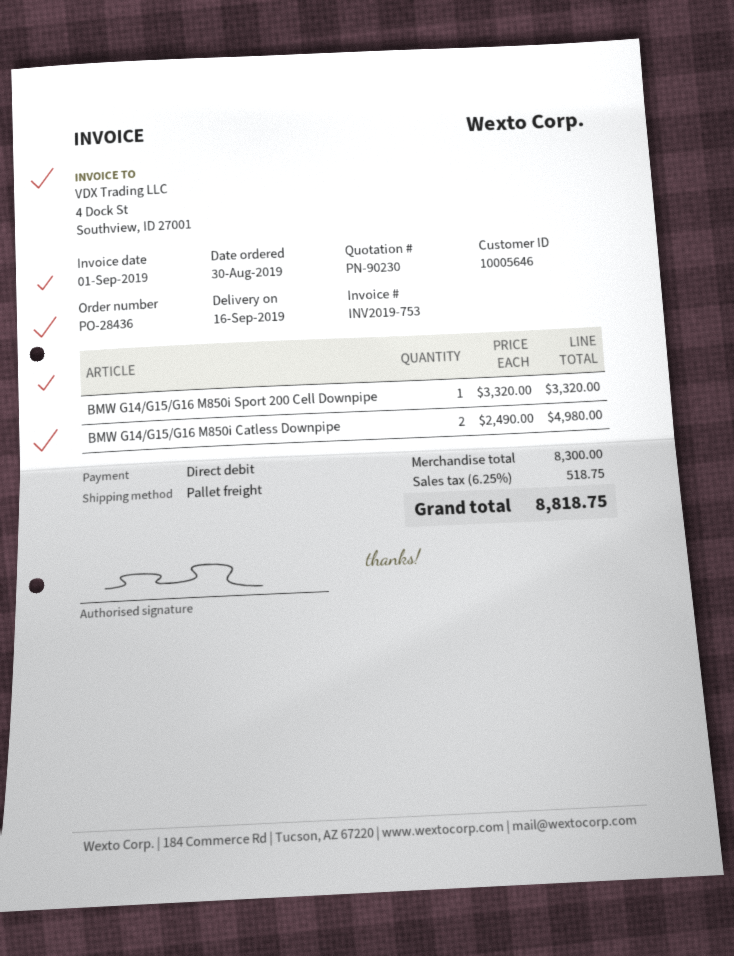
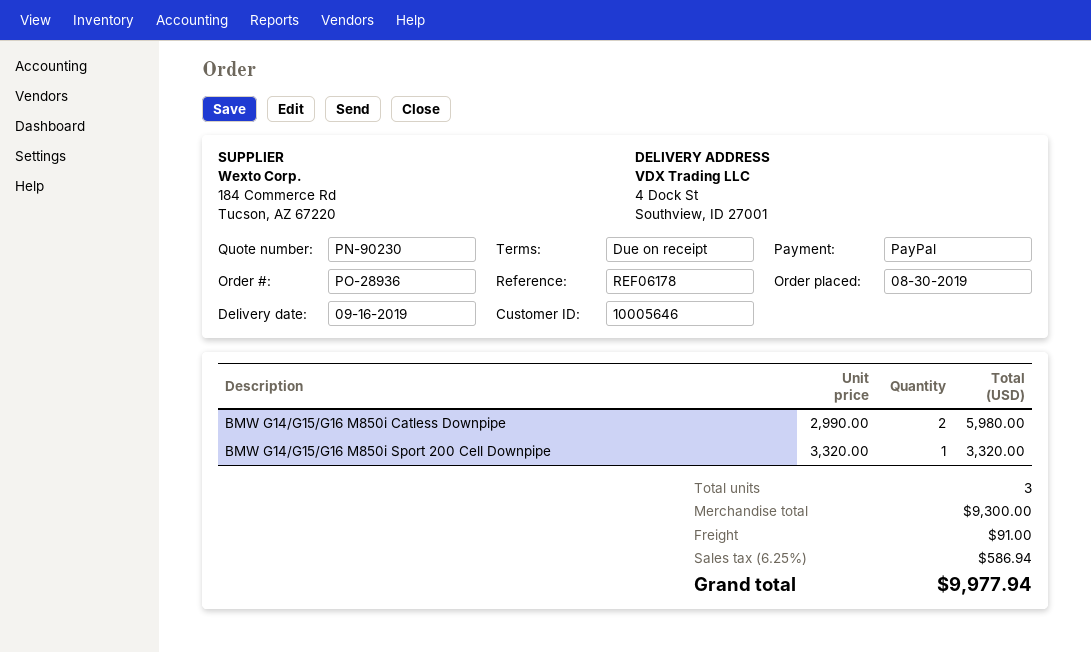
order number: PO-28436 -> PO-28936
payment method: direct debit -> PayPal
BMW G14/G15/G16 M850i Catless Downpipe: 2 x 2490.00 = 4980.00 -> 2 x 2990.00 = 5980.00
subtotal: 8300.00 -> 9300.00
shipping: none -> 91.00
tax: 6.25% = 518.75 -> 6.25% = 586.94
total: 8818.75 -> 9977.94

